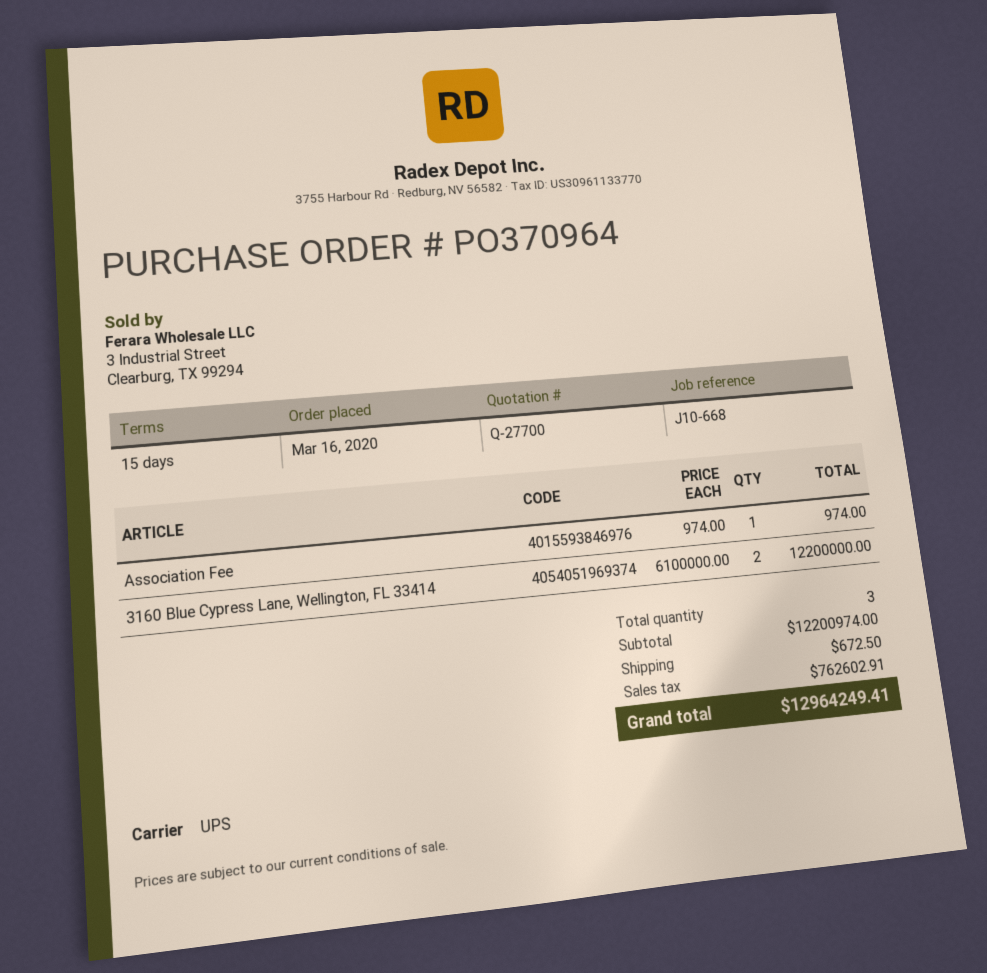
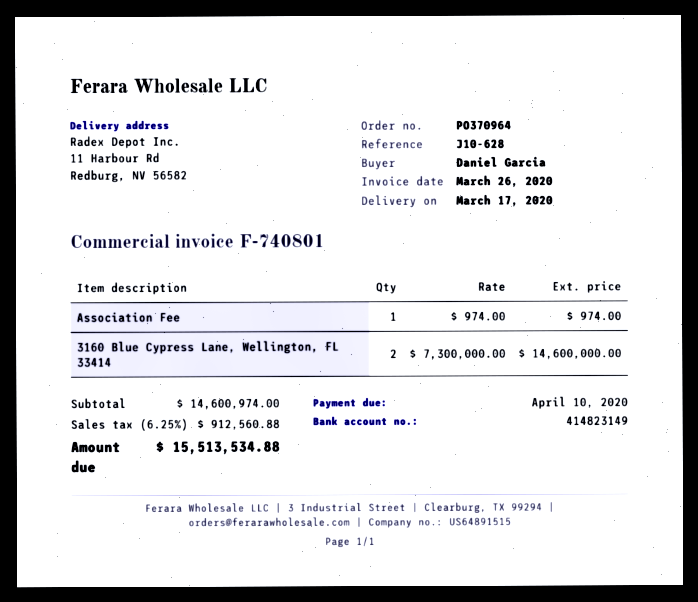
reference: J10-668 -> J10-628
3160 Blue Cypress Lane, Wellington, FL 33414: 2 x 6100000.00 = 12200000.00 -> 2 x 7300000.00 = 14600000.00
subtotal: 12200974.00 -> 14600974.00
shipping: 672.50 -> none
tax: 762602.91 -> 912560.88
total: 12964249.41 -> 15513534.88

